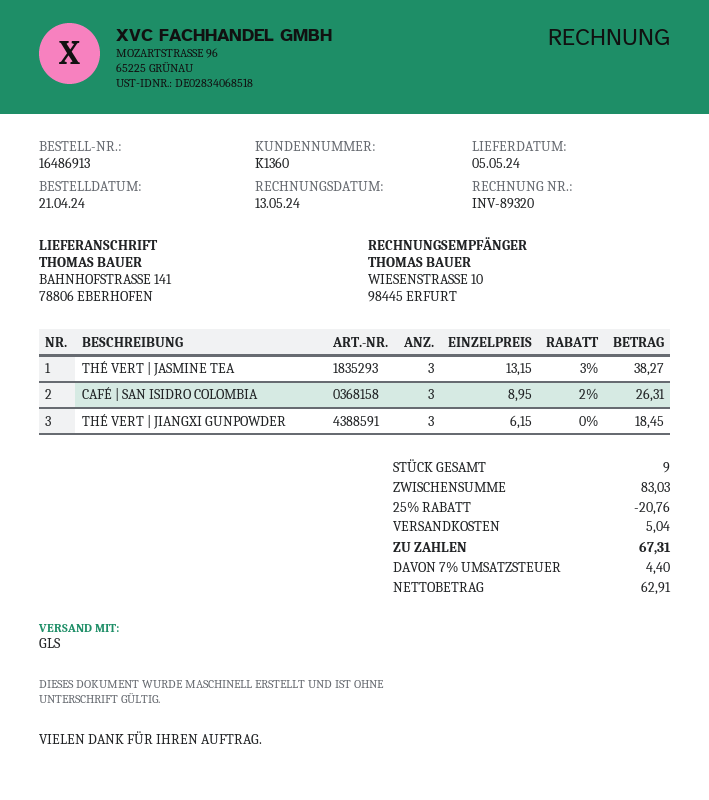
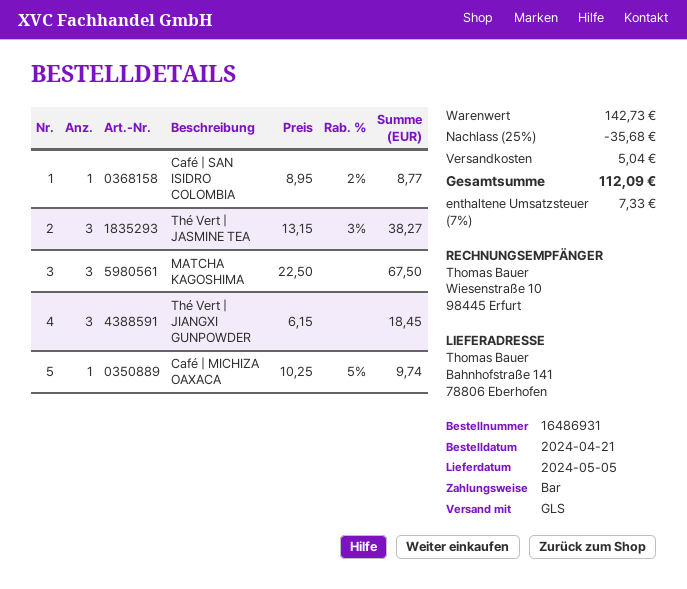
order number: 16486913 -> 16486931
CAFÉ | SAN ISIDRO COLOMBIA: 3 x 8.95 - 2% = 26.31 -> 1 x 8.95 - 2% = 8.77
MATCHA KAGOSHIMA: none -> 3 x 22.50 = 67.50
Café | MICHIZA OAXACA: none -> 1 x 10.25 - 5% = 9.74
subtotal: 83.03 -> 142.73
discount: 25% = 20.76 -> 25% = 35.68
tax: 7% = 4.40 -> 7% = 7.33
total: 67.31 -> 112.09

